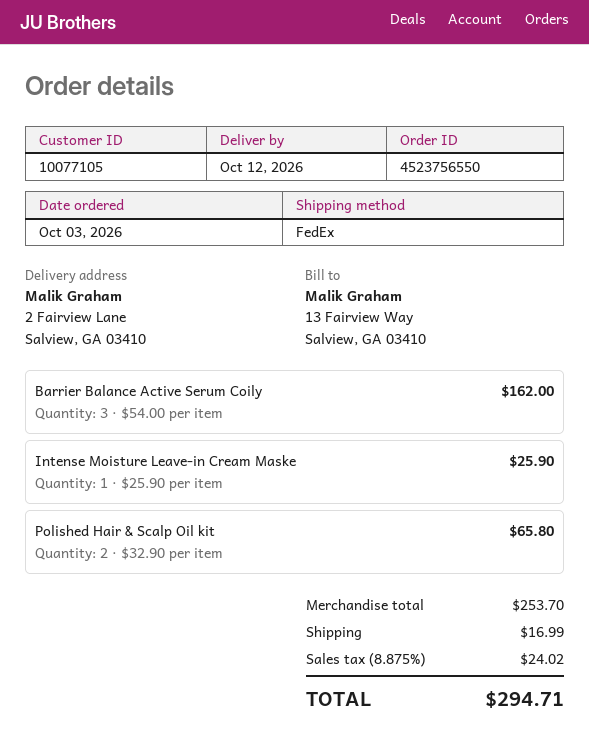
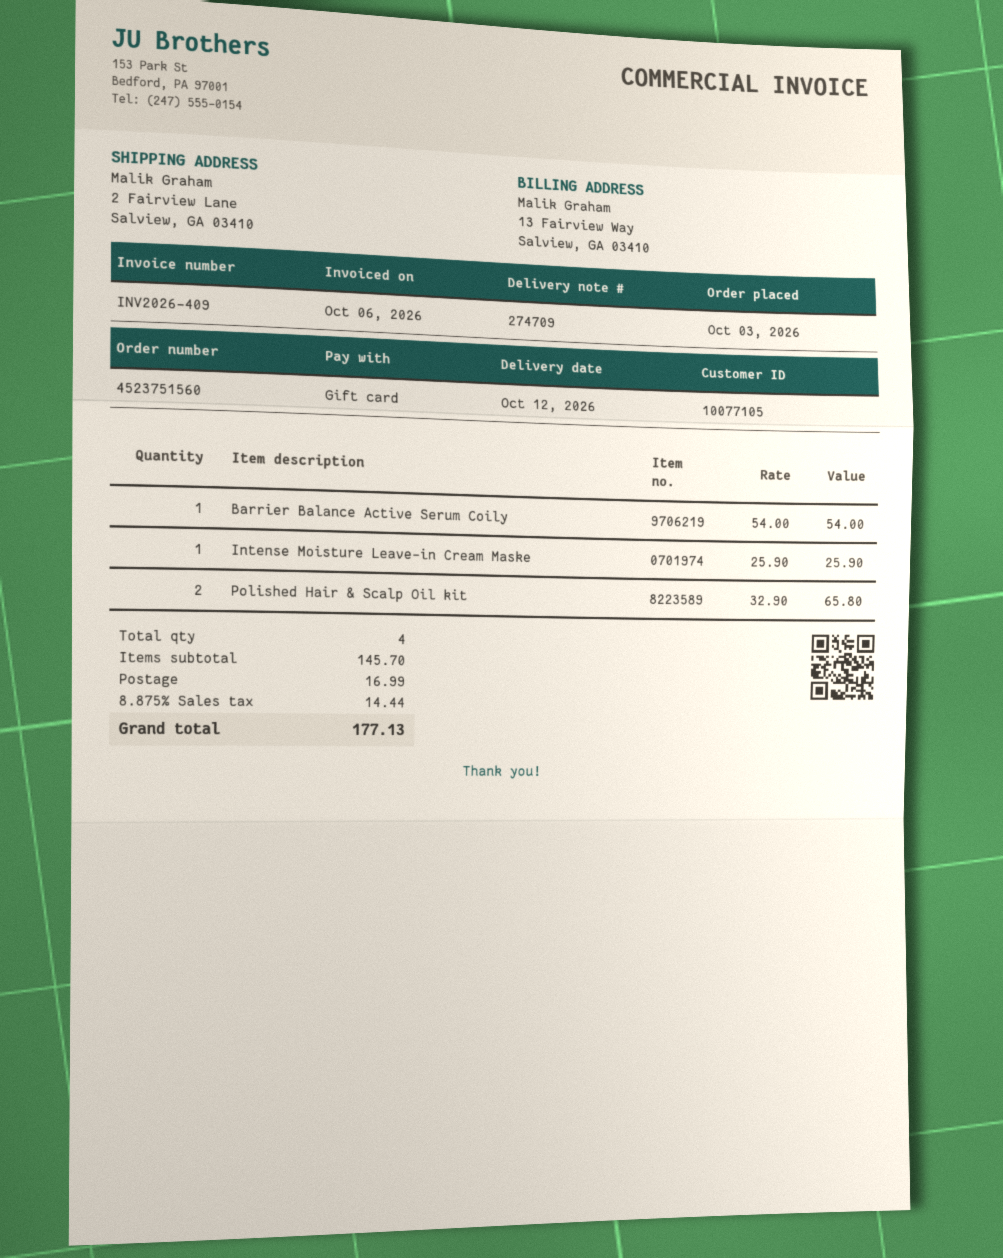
order number: 4523756550 -> 4523751560
Barrier Balance Active Serum Coily: 3 x 54.00 = 162.00 -> 1 x 54.00 = 54.00
subtotal: 253.70 -> 145.70
tax: 8.875% = 24.02 -> 8.875% = 14.44
total: 294.71 -> 177.13

